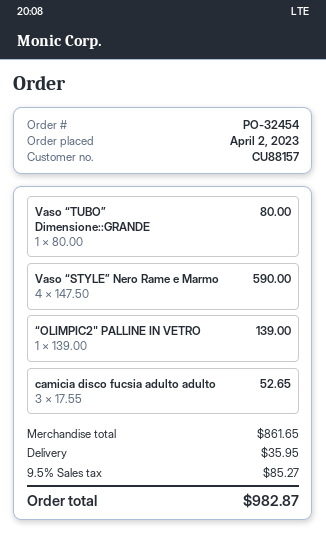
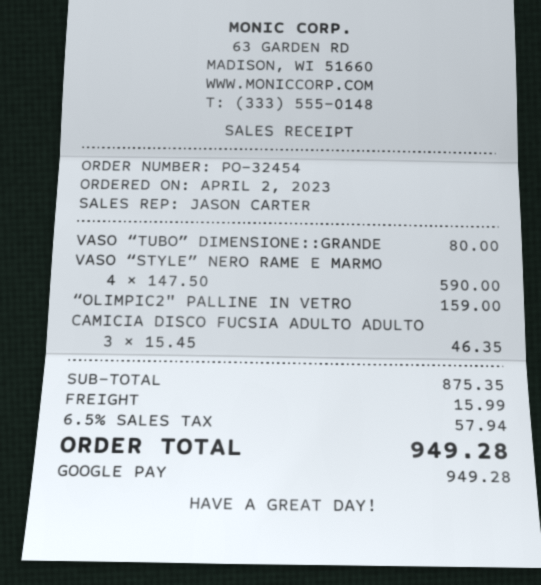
“OLIMPIC2" PALLINE IN VETRO: 1 x 139.00 = 139.00 -> 1 x 159.00 = 159.00
camicia disco fucsia adulto adulto: 3 x 17.55 = 52.65 -> 3 x 15.45 = 46.35
subtotal: 861.65 -> 875.35
shipping: 35.95 -> 15.99
tax: 9.5% = 85.27 -> 6.5% = 57.94
total: 982.87 -> 949.28

